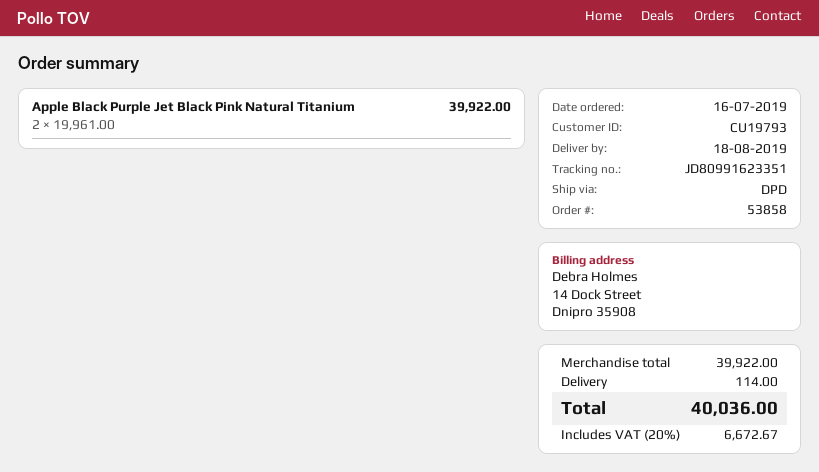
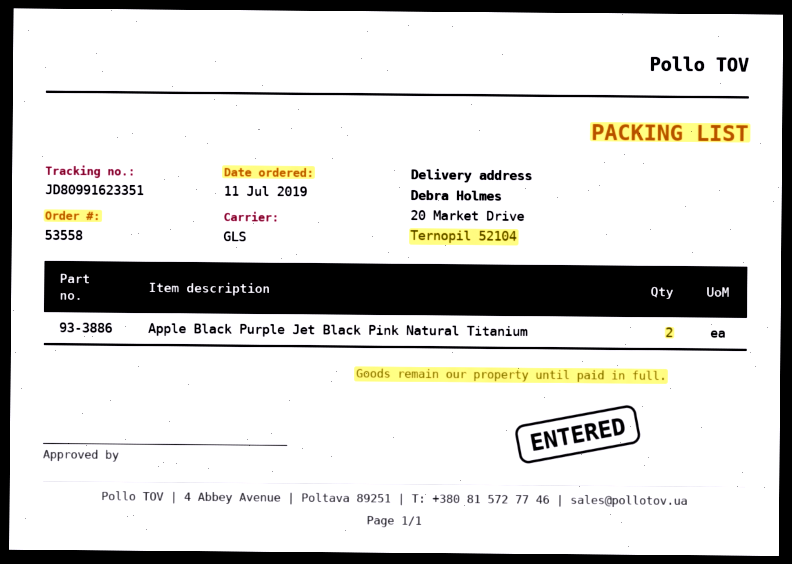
order number: 53858 -> 53558
order date: 2019-07-16 -> 2019-07-11
shipping method: DPD -> GLS

